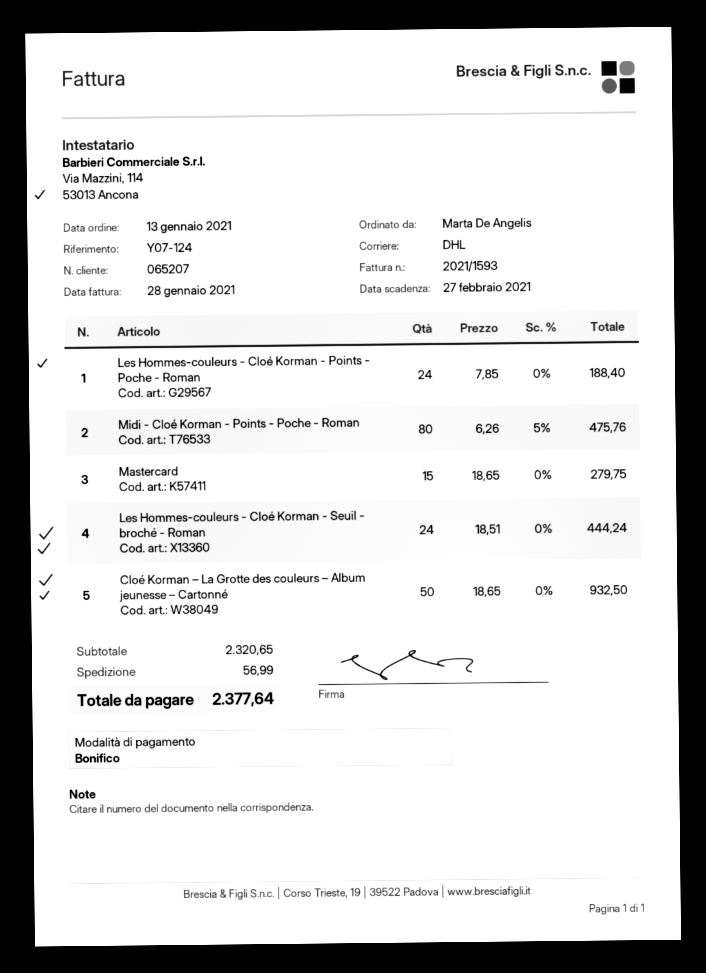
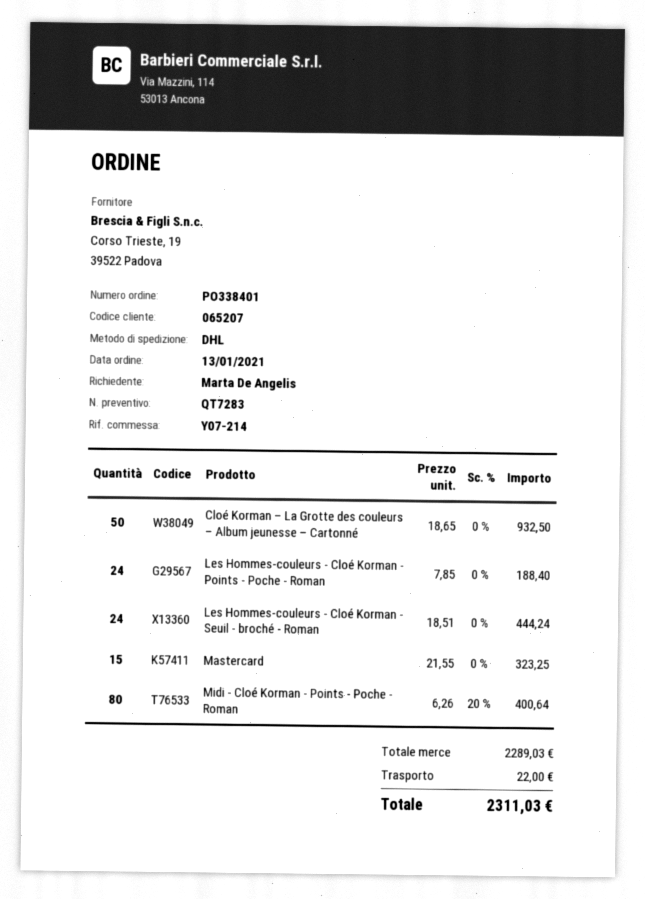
reference: Y07-124 -> Y07-214
Midi - Cloé Korman - Points - Poche - Roman: 80 x 6.26 - 5% = 475.76 -> 80 x 6.26 - 20% = 400.64
Mastercard: 15 x 18.65 = 279.75 -> 15 x 21.55 = 323.25
subtotal: 2320.65 -> 2289.03
shipping: 56.99 -> 22.00
total: 2377.64 -> 2311.03

